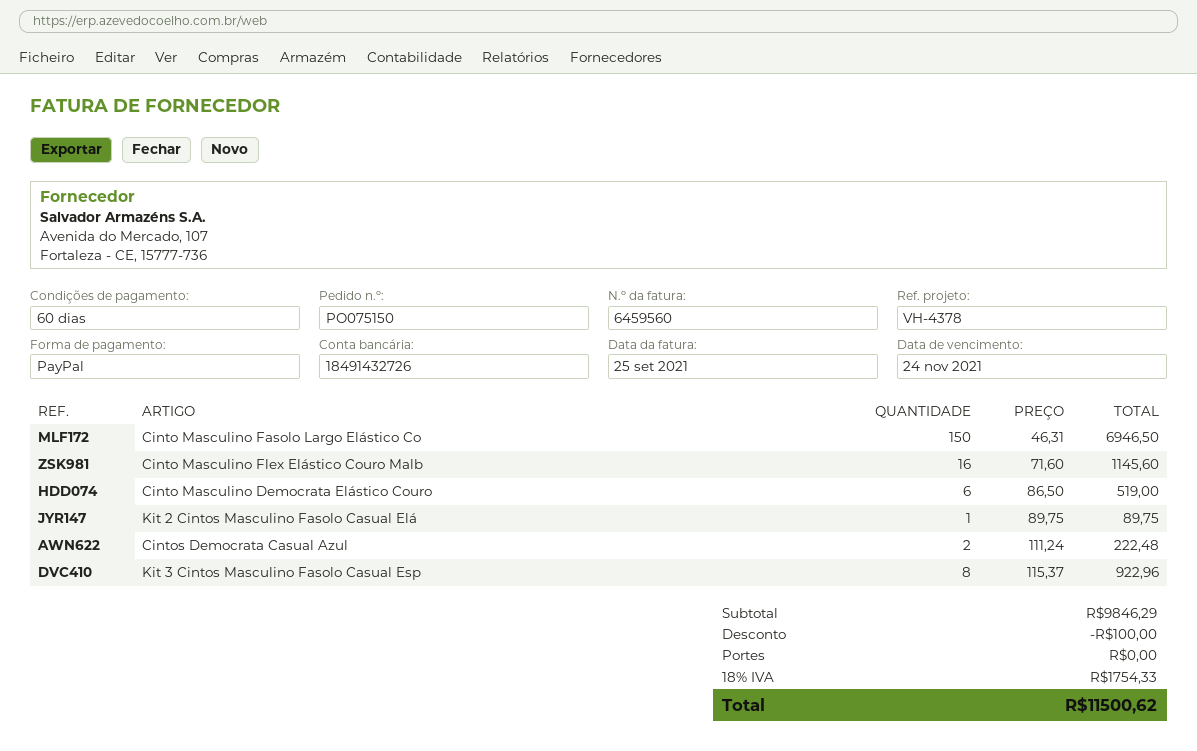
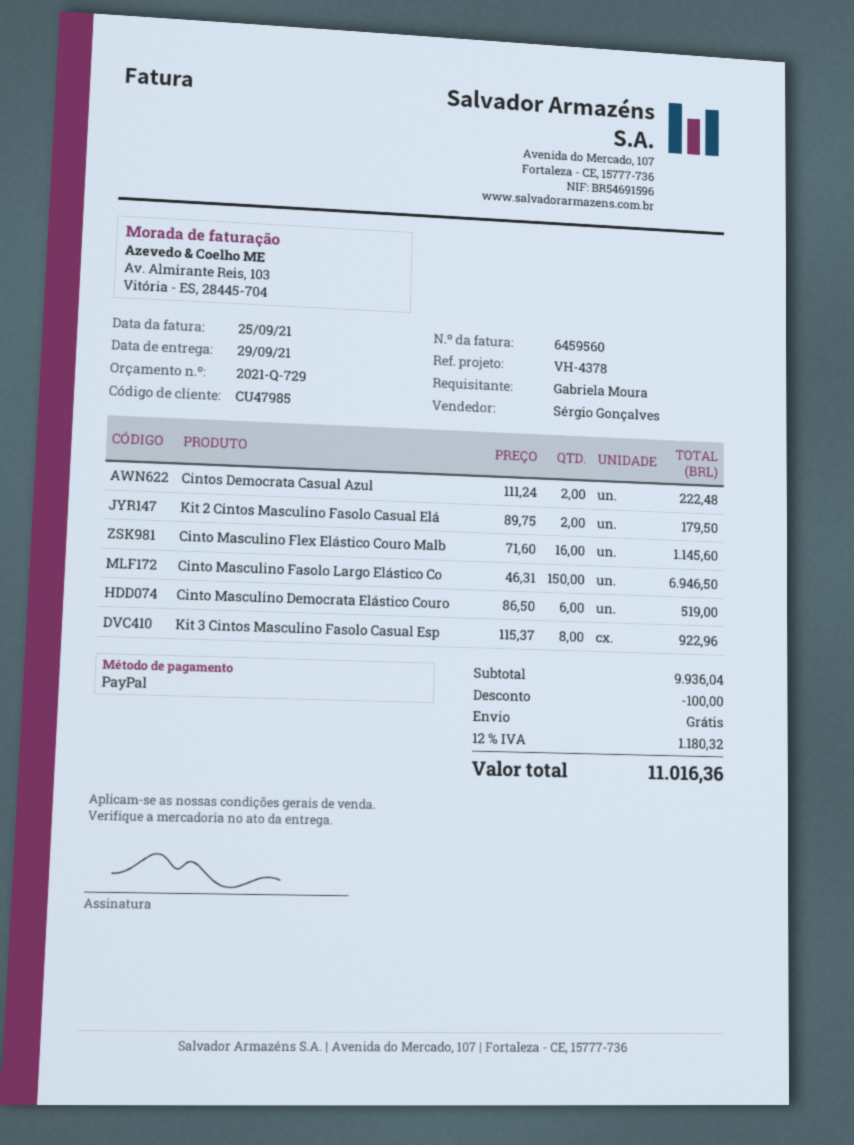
Kit 2 Cintos Masculino Fasolo Casual Elá: 1 x 89.75 = 89.75 -> 2 x 89.75 = 179.50
subtotal: 9846.29 -> 9936.04
tax: 18% = 1754.33 -> 12% = 1180.32
total: 11500.62 -> 11016.36

